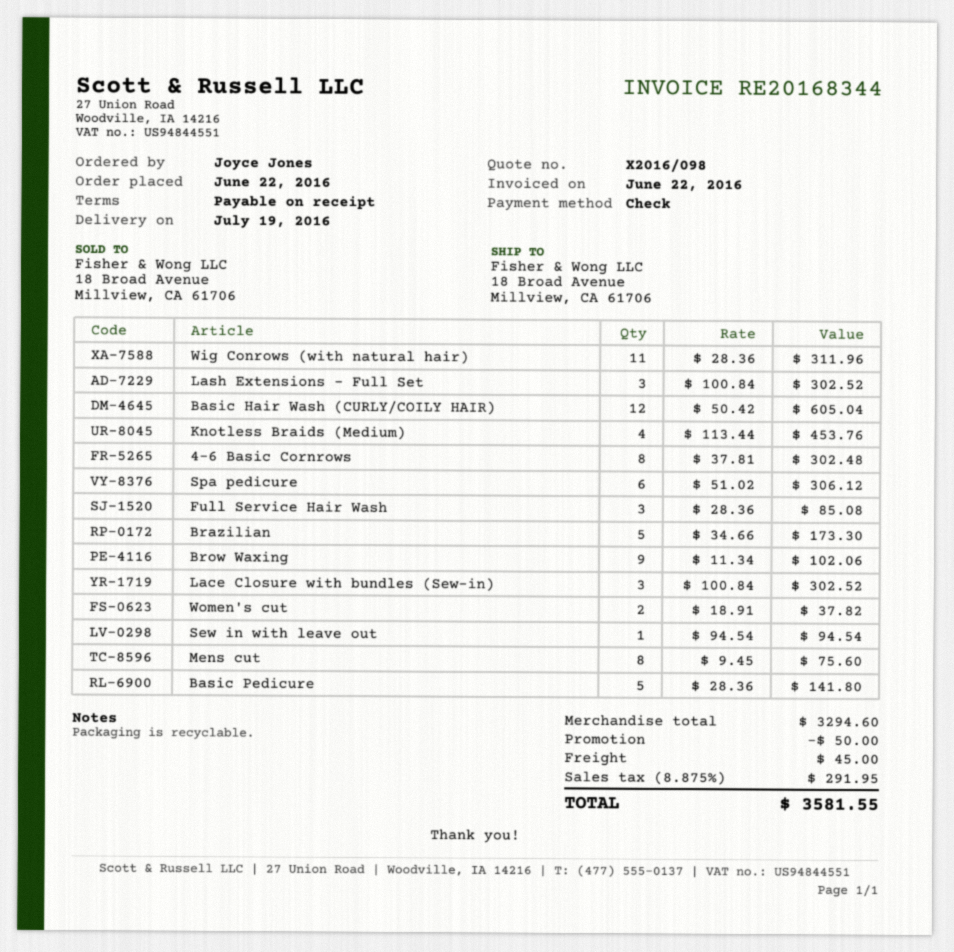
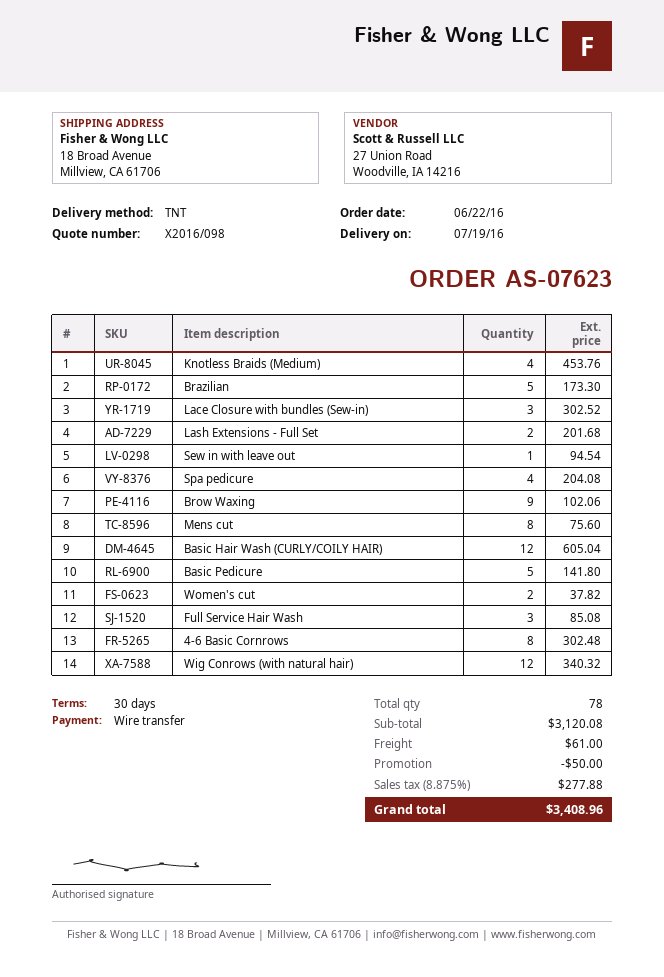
payment terms: on receipt -> 30 days
payment method: cheque -> bank transfer
Wig Conrows (with natural hair): 11 for 311.96 -> 12 for 340.32
Lash Extensions - Full Set: 3 for 302.52 -> 2 for 201.68
Spa pedicure: 6 for 306.12 -> 4 for 204.08
subtotal: 3294.60 -> 3120.08
shipping: 45.00 -> 61.00
tax: 8.875% = 291.95 -> 8.875% = 277.88
total: 3581.55 -> 3408.96

